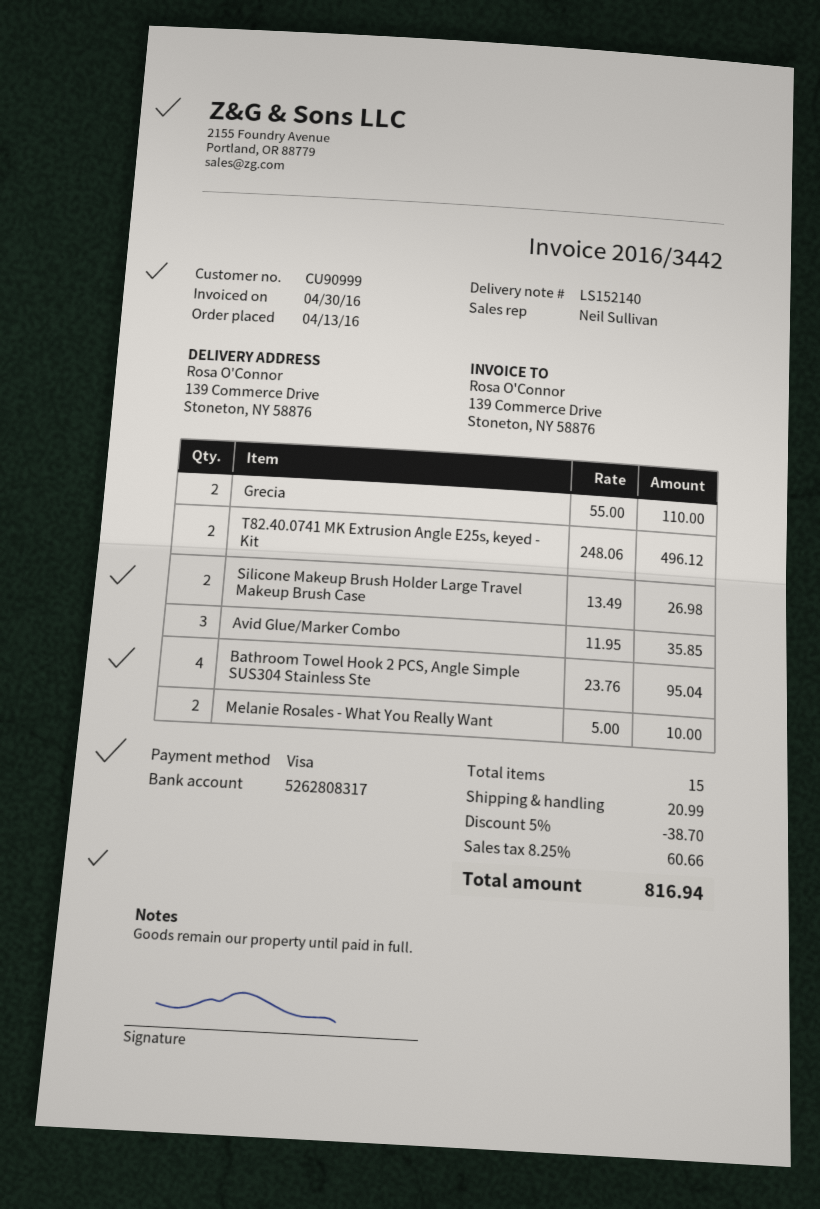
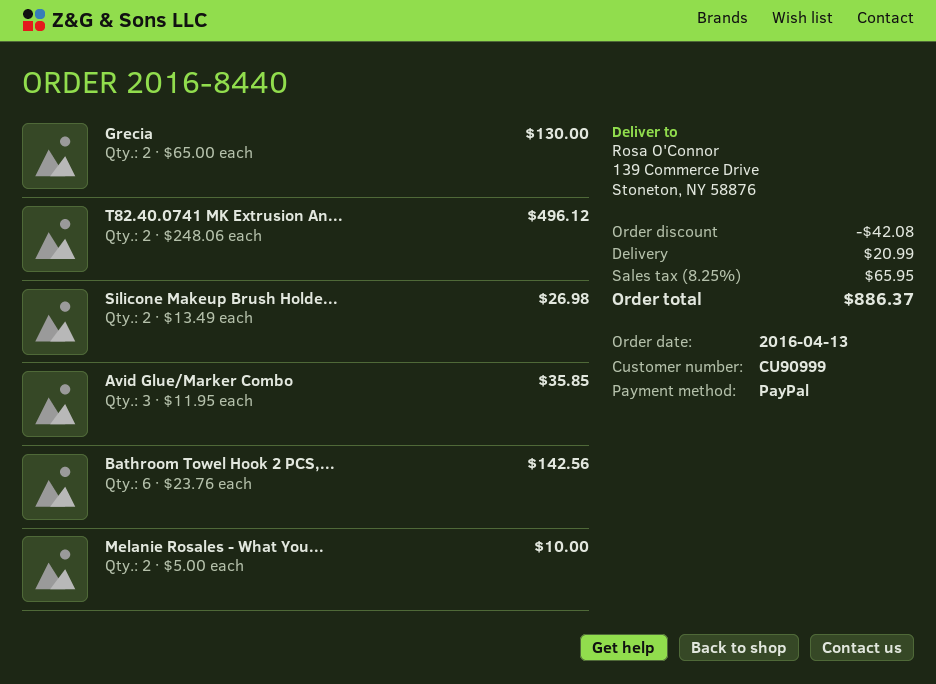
payment method: Visa -> PayPal
Grecia: 2 x 55.00 = 110.00 -> 2 x 65.00 = 130.00
Bathroom Towel Hook 2 PCS, Angle Simple SUS304 Stainless Ste: 4 x 23.76 = 95.04 -> 6 x 23.76 = 142.56
discount: 38.70 -> 42.08
tax: 8.25% = 60.66 -> 8.25% = 65.95
total: 816.94 -> 886.37

